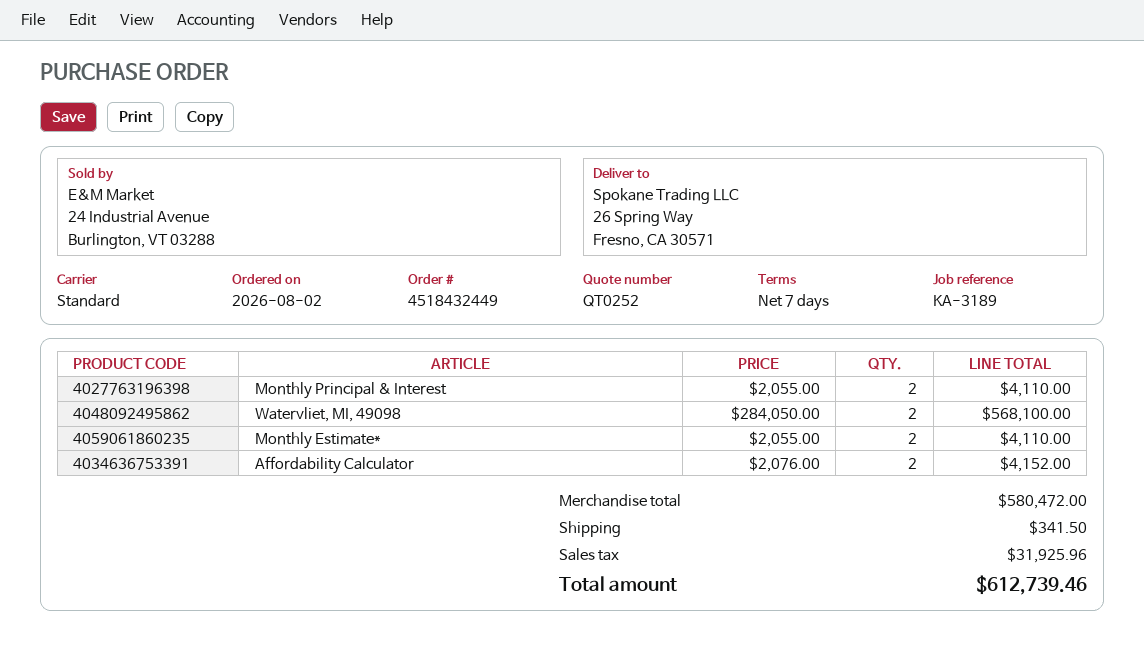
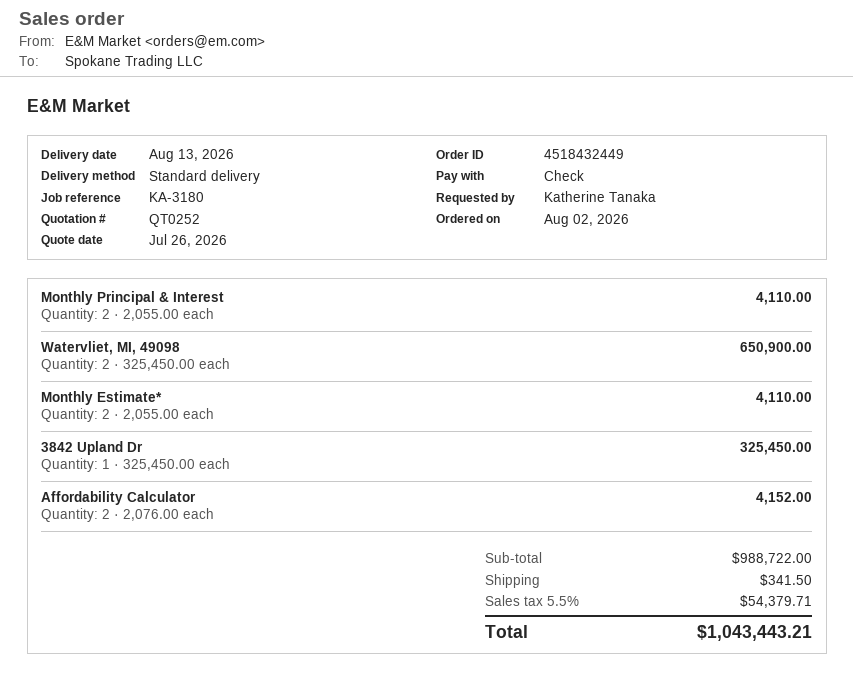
reference: KA-3189 -> KA-3180
Watervliet, MI, 49098: 2 x 284050.00 = 568100.00 -> 2 x 325450.00 = 650900.00
3842 Upland Dr: none -> 1 x 325450.00 = 325450.00
subtotal: 580472.00 -> 988722.00
tax: 31925.96 -> 54379.71
total: 612739.46 -> 1043443.21

